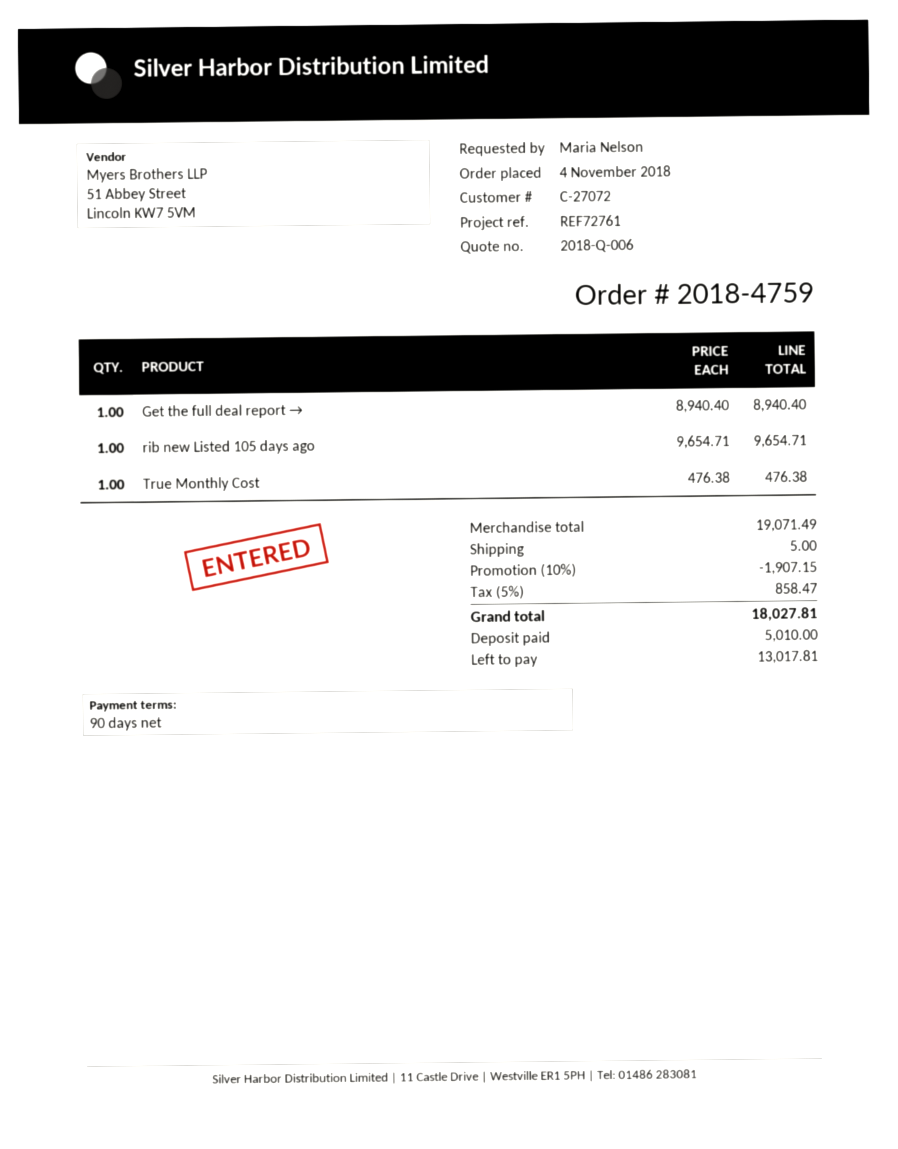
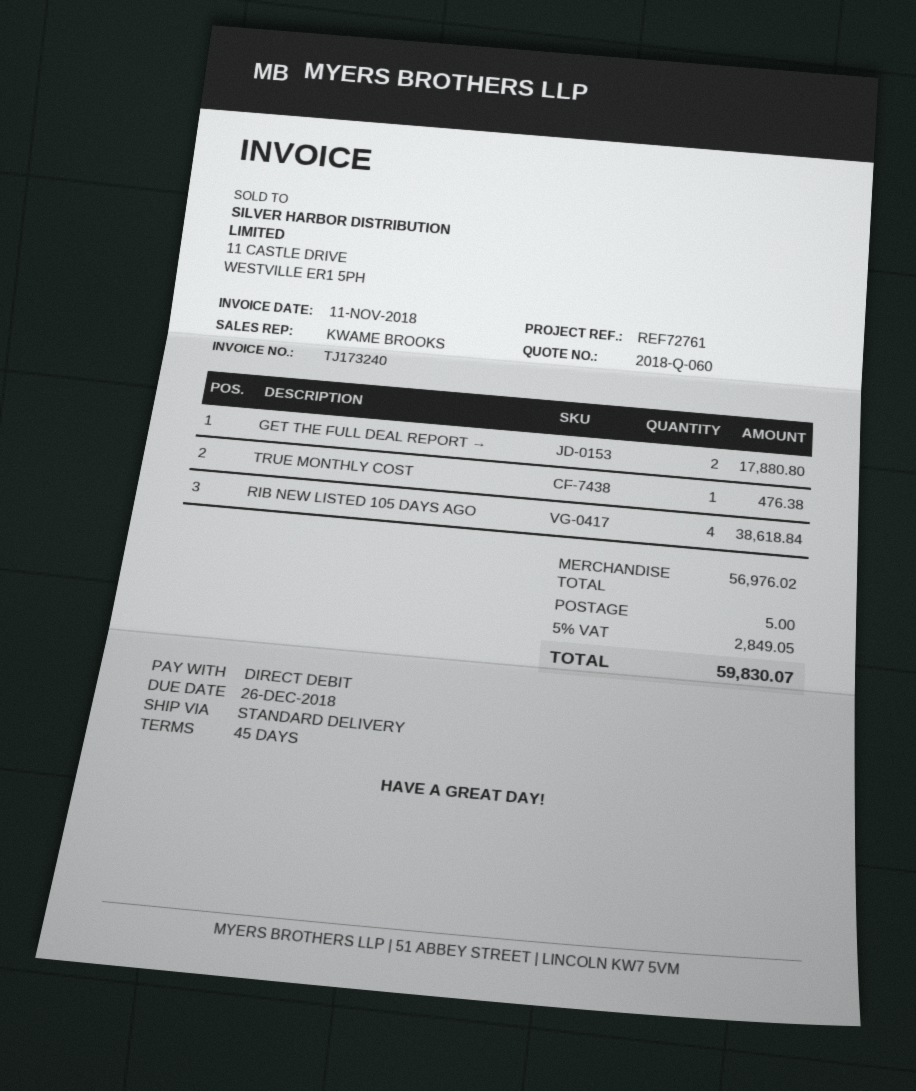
quote number: 2018-Q-006 -> 2018-Q-060
payment terms: 90 days -> 45 days
Get the full deal report →: 1 for 8940.40 -> 2 for 17880.80
rib new Listed 105 days ago: 1 for 9654.71 -> 4 for 38618.84
subtotal: 19071.49 -> 56976.02
discount: 10% = 1907.15 -> none
tax: 5% = 858.47 -> 5% = 2849.05
total: 18027.81 -> 59830.07

